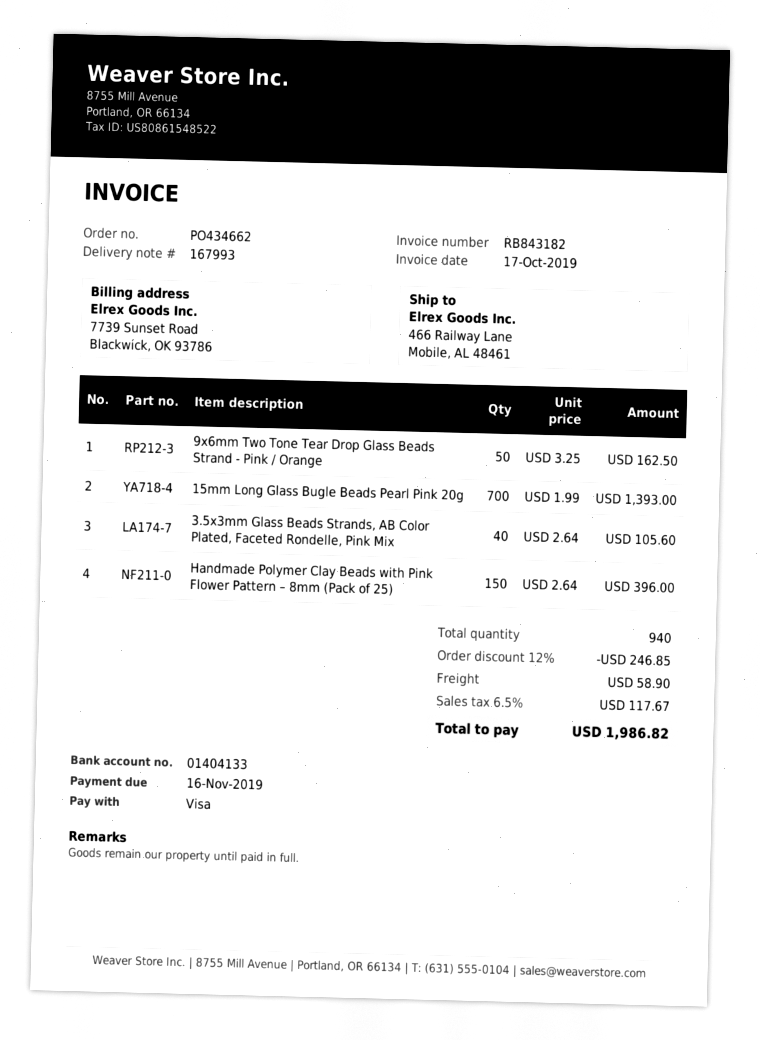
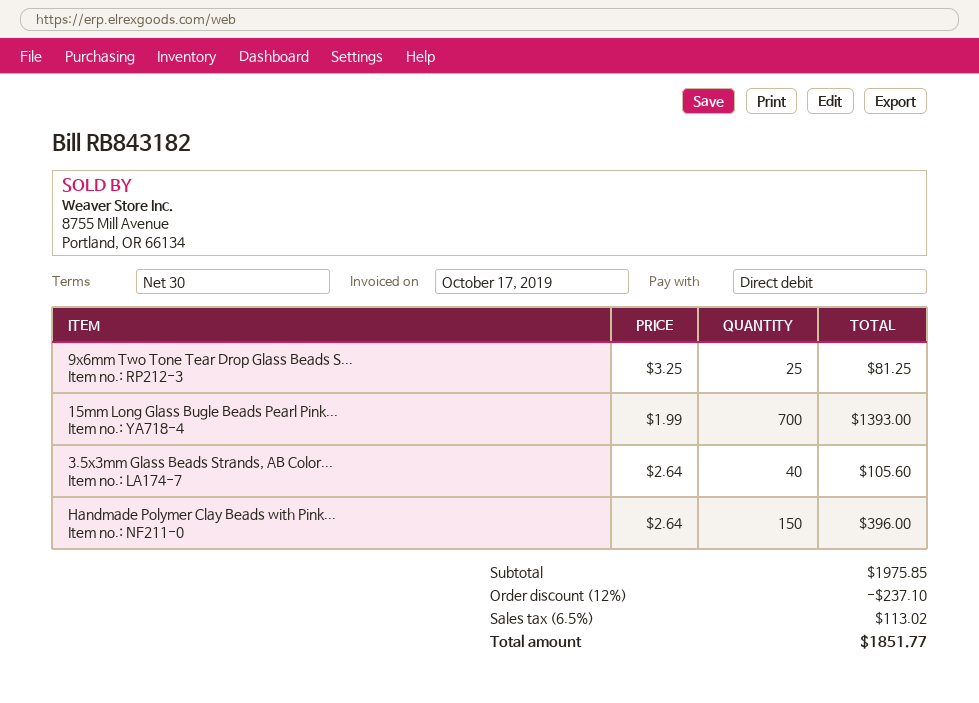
payment method: Visa -> direct debit
9x6mm Two Tone Tear Drop Glass Beads Strand - Pink / Orange: 50 x 3.25 = 162.50 -> 25 x 3.25 = 81.25
discount: 12% = 246.85 -> 12% = 237.10
shipping: 58.90 -> none
tax: 6.5% = 117.67 -> 6.5% = 113.02
total: 1986.82 -> 1851.77

